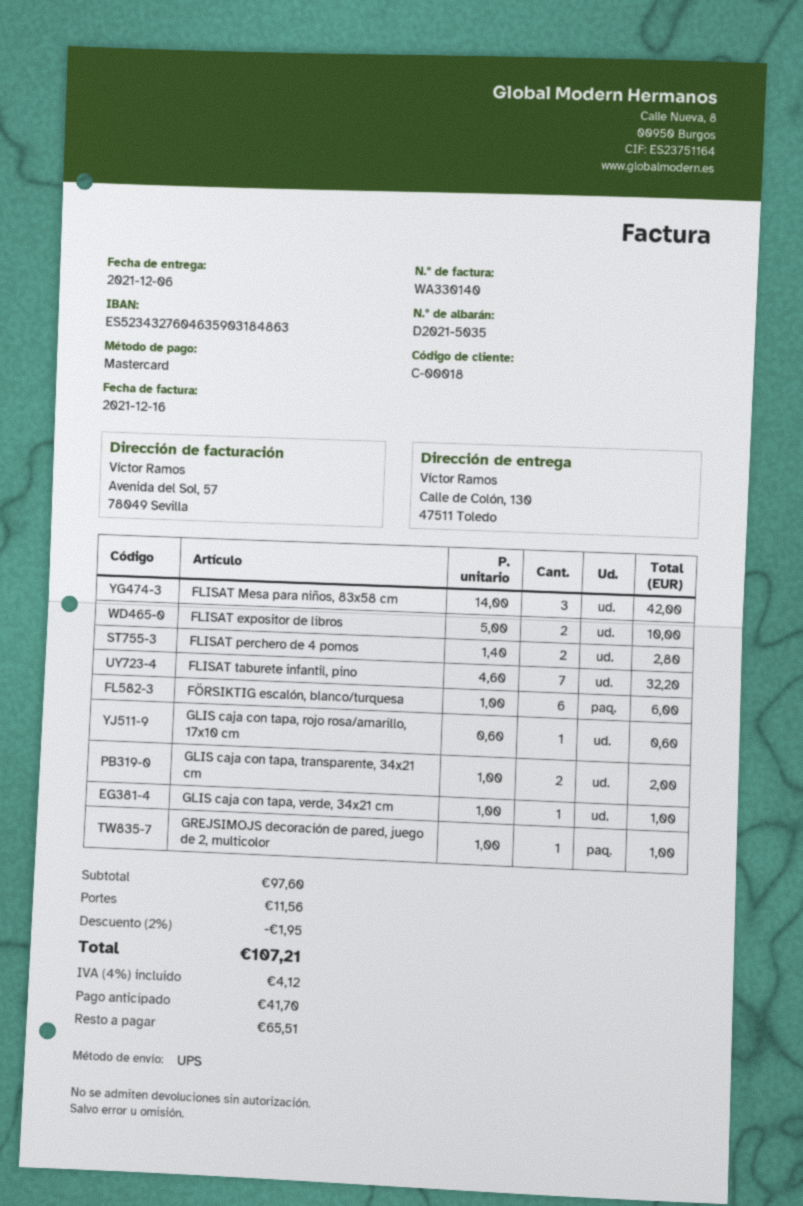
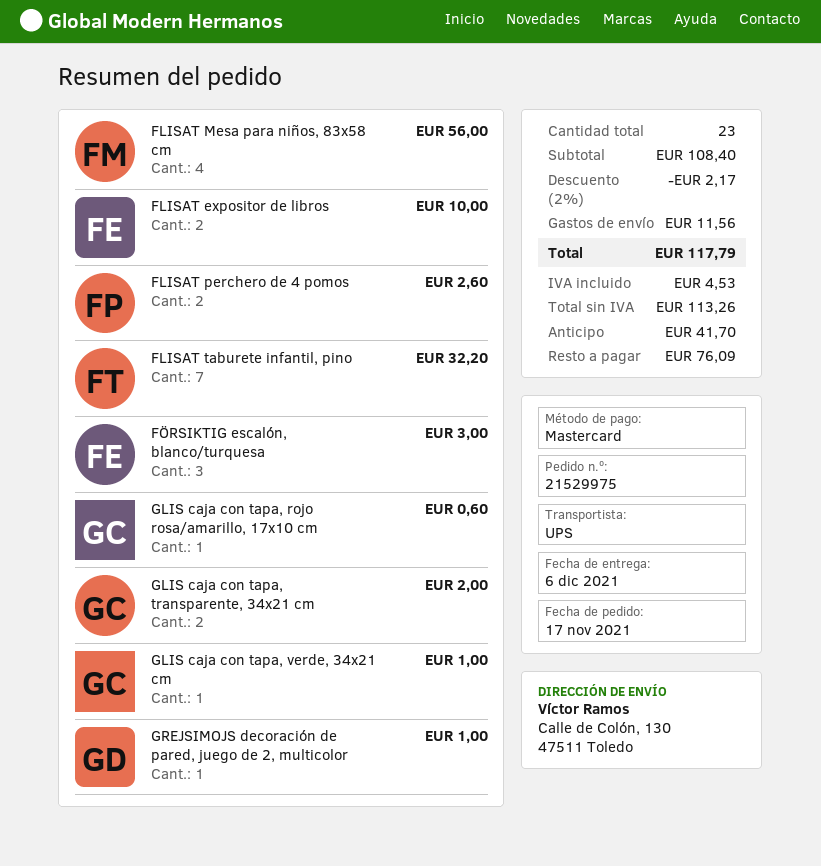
FLISAT Mesa para niños, 83x58 cm: 3 for 42.00 -> 4 for 56.00
FLISAT perchero de 4 pomos: 2 for 2.80 -> 2 for 2.60
FÖRSIKTIG escalón, blanco/turquesa: 6 for 6.00 -> 3 for 3.00
subtotal: 97.60 -> 108.40
discount: 2% = 1.95 -> 2% = 2.17
tax: 4.12 -> 4.53
total: 107.21 -> 117.79
balance: 65.51 -> 76.09

